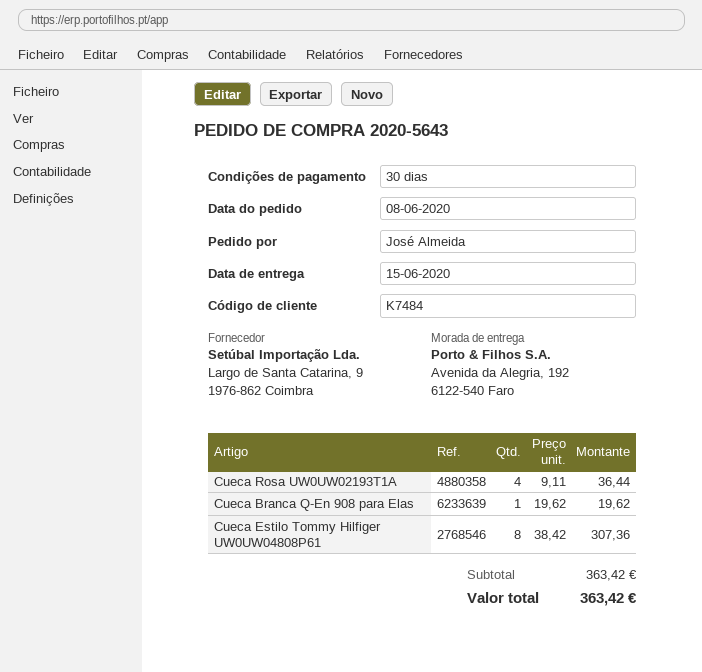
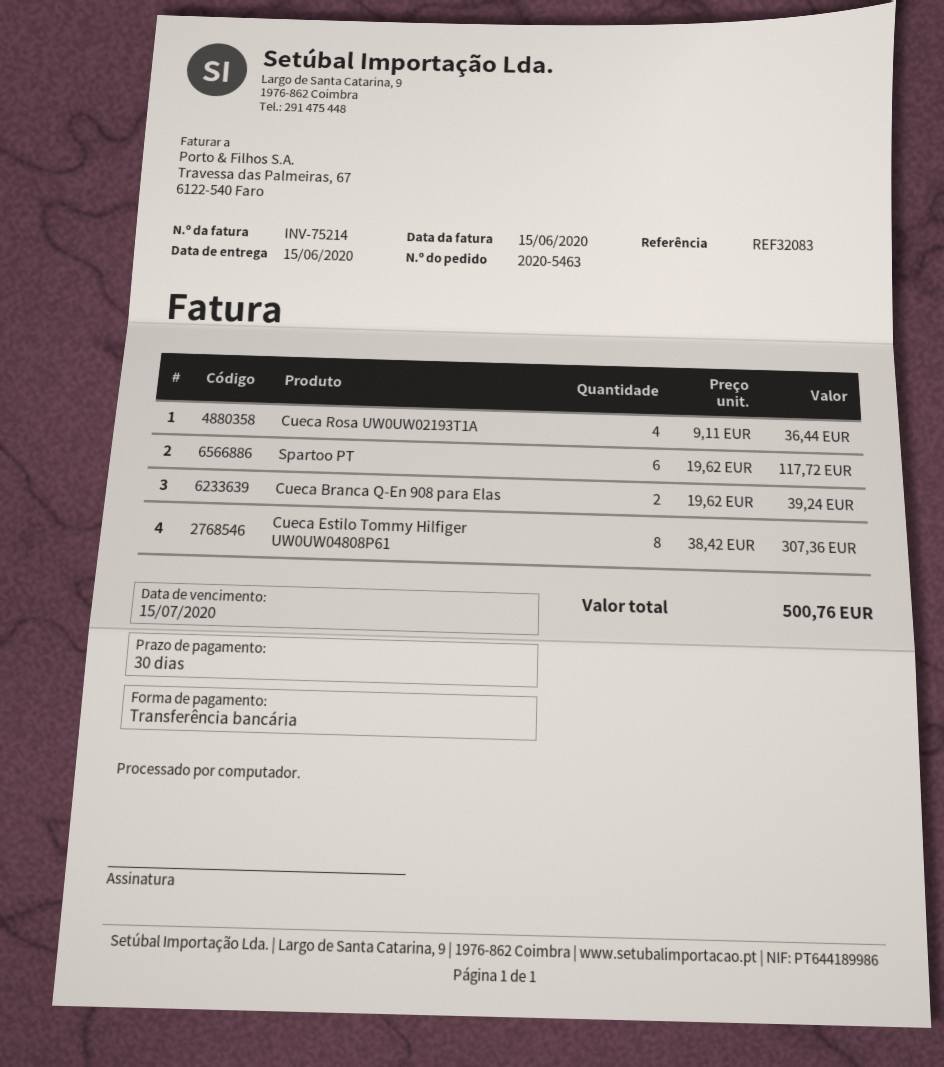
order number: 2020-5643 -> 2020-5463
Cueca Branca Q-En 908 para Elas: 1 x 19.62 = 19.62 -> 2 x 19.62 = 39.24
Spartoo PT: none -> 6 x 19.62 = 117.72
total: 363.42 -> 500.76

